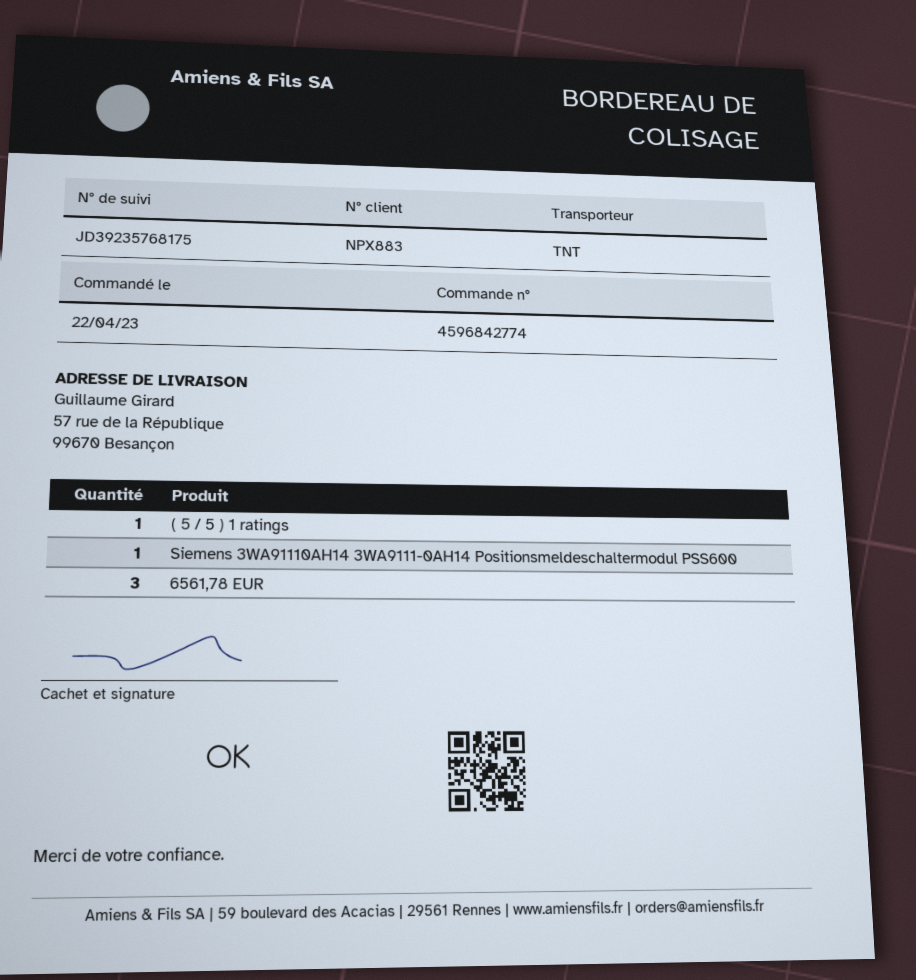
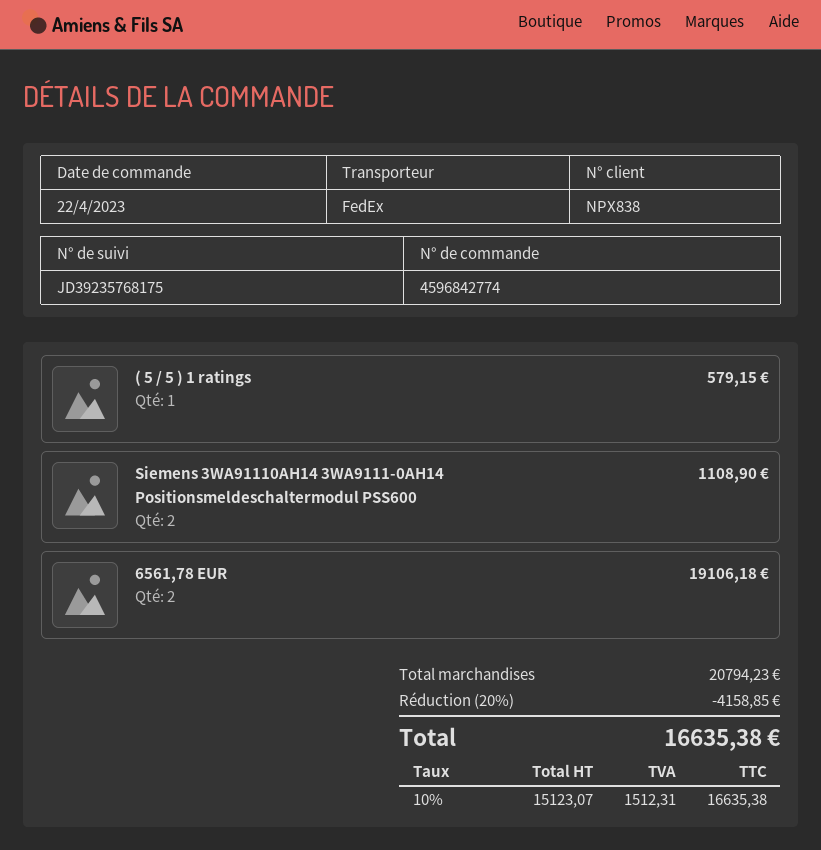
customer number: NPX883 -> NPX838
shipping method: TNT -> FedEx
Siemens 3WA91110AH14 3WA9111-0AH14 Positionsmeldeschaltermodul PSS600: 1 -> 2
6561,78 EUR: 3 -> 2

